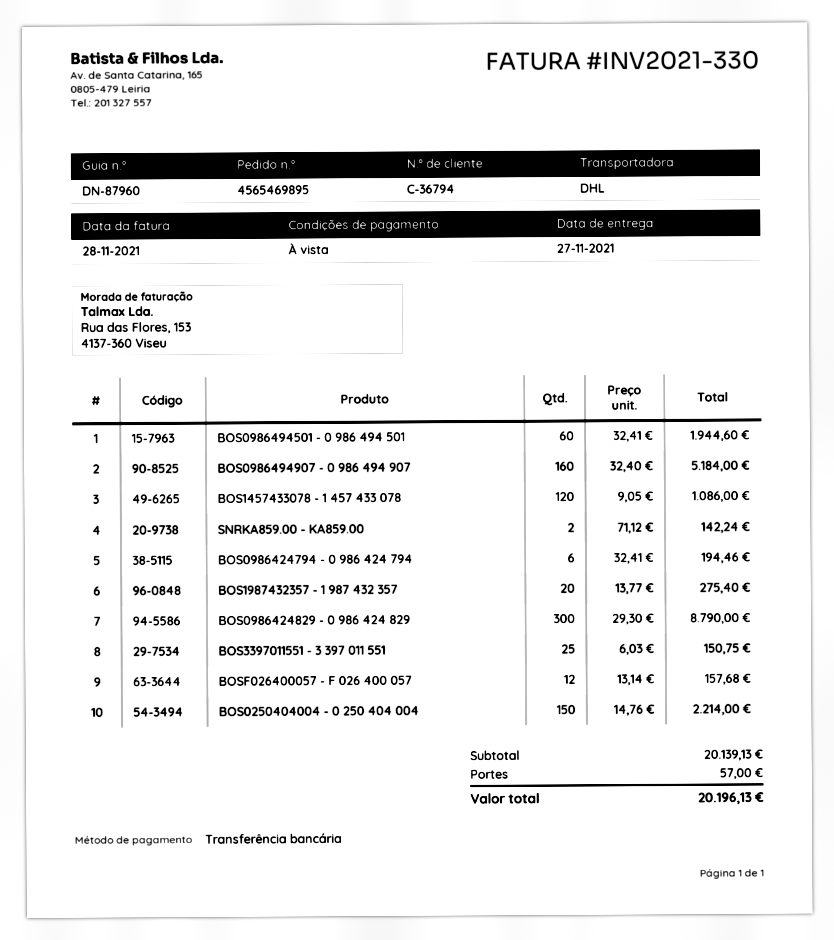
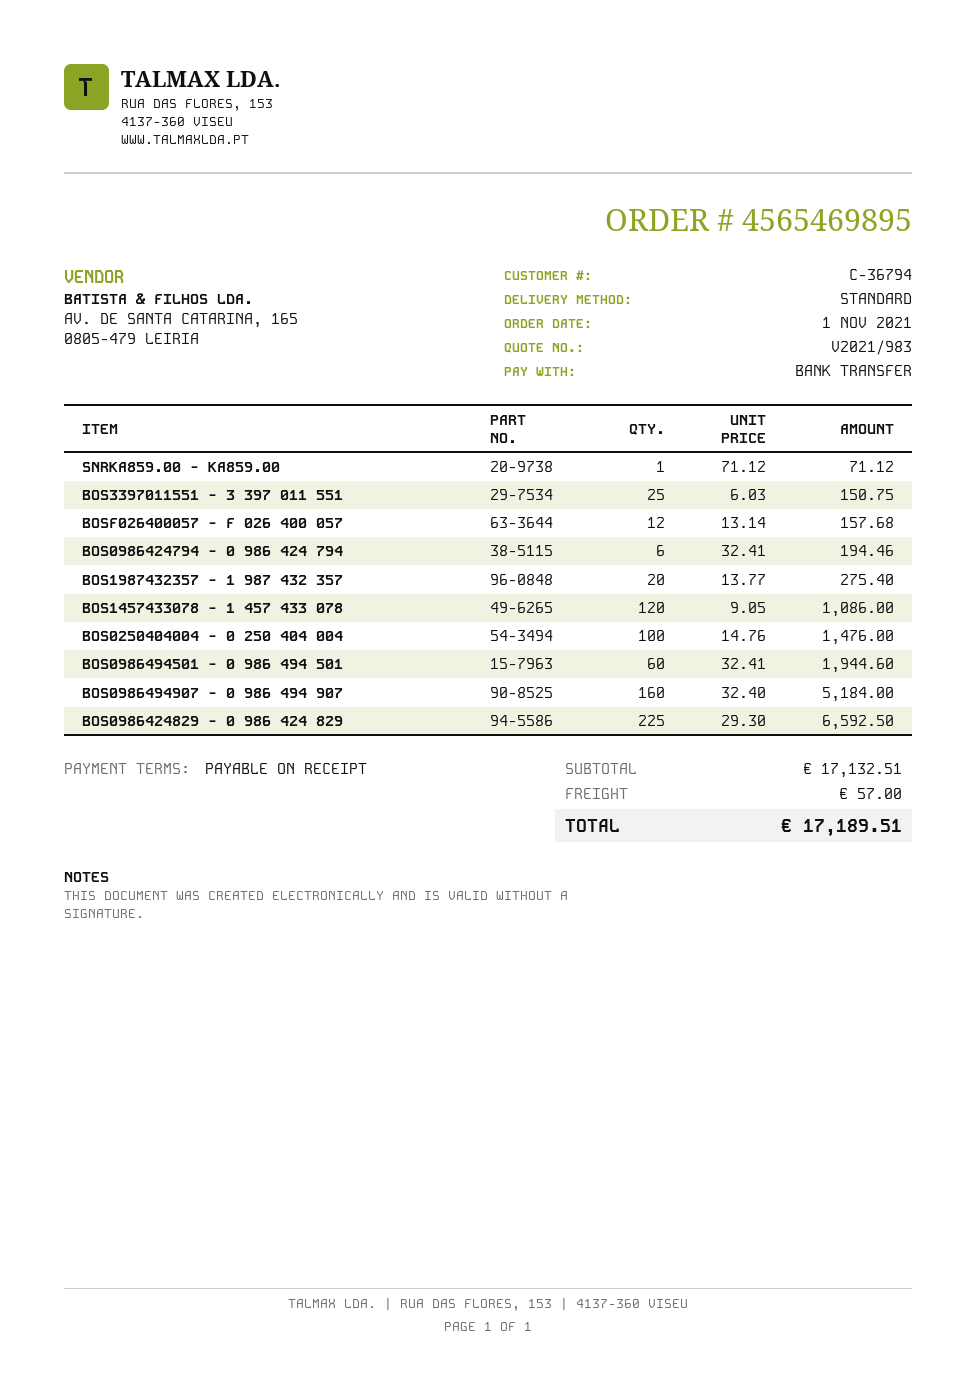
shipping method: DHL -> standard
SNRKA859.00 - KA859.00: 2 x 71.12 = 142.24 -> 1 x 71.12 = 71.12
BOS0986424829 - 0 986 424 829: 300 x 29.30 = 8790.00 -> 225 x 29.30 = 6592.50
BOS0250404004 - 0 250 404 004: 150 x 14.76 = 2214.00 -> 100 x 14.76 = 1476.00
subtotal: 20139.13 -> 17132.51
total: 20196.13 -> 17189.51

